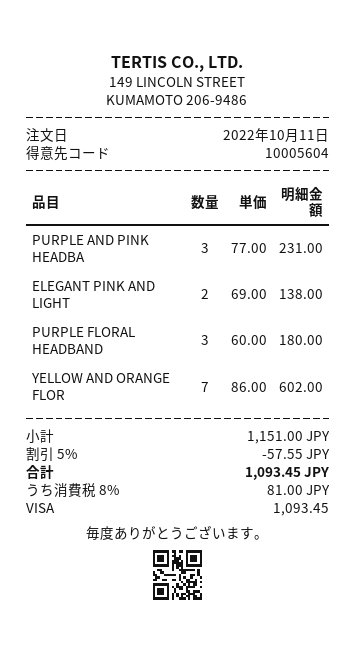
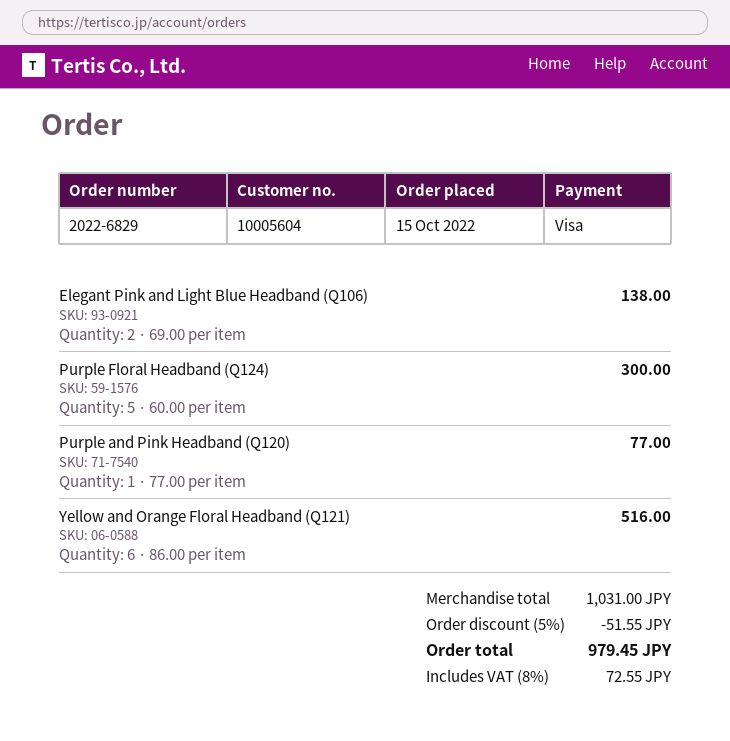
order date: 2022-10-11 -> 2022-10-15
PURPLE AND PINK HEADBA: 3 x 77.00 = 231.00 -> 1 x 77.00 = 77.00
PURPLE FLORAL HEADBAND: 3 x 60.00 = 180.00 -> 5 x 60.00 = 300.00
YELLOW AND ORANGE FLOR: 7 x 86.00 = 602.00 -> 6 x 86.00 = 516.00
subtotal: 1151.00 -> 1031.00
discount: 5% = 57.55 -> 5% = 51.55
tax: 8% = 81.00 -> 8% = 72.55
total: 1093.45 -> 979.45

